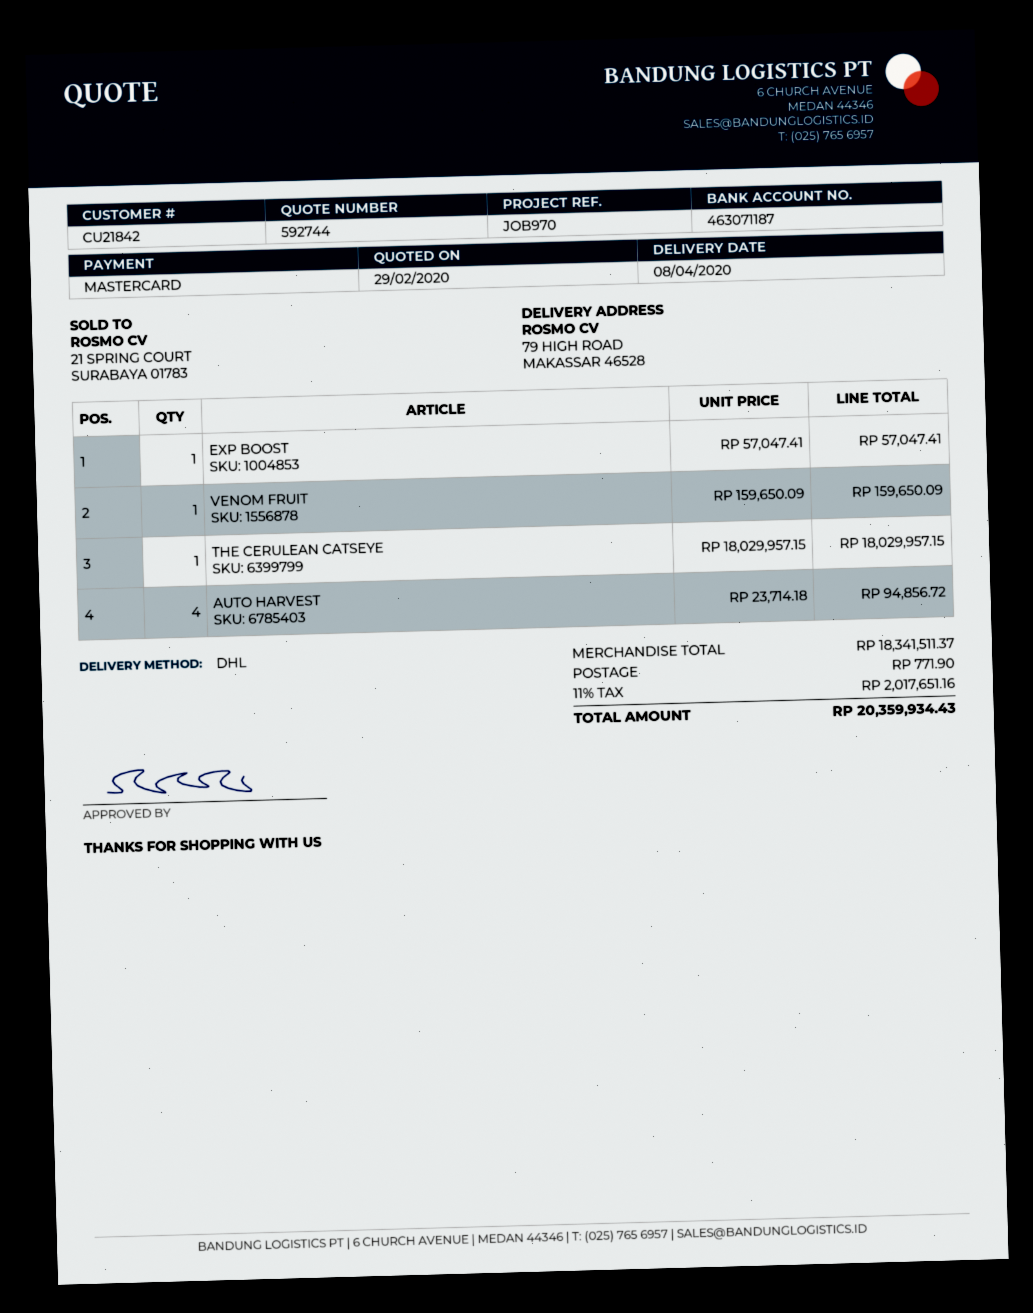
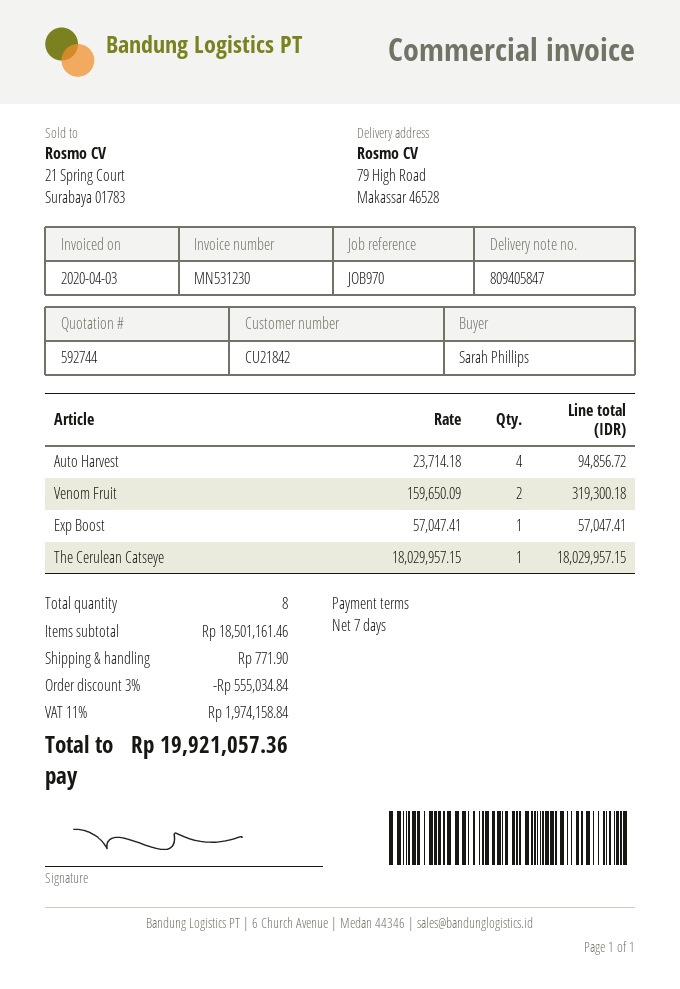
VENOM FRUIT: 1 x 159650.09 = 159650.09 -> 2 x 159650.09 = 319300.18
subtotal: 18341511.37 -> 18501161.46
discount: none -> 3% = 555034.84
tax: 11% = 2017651.16 -> 11% = 1974158.84
total: 20359934.43 -> 19921057.36

